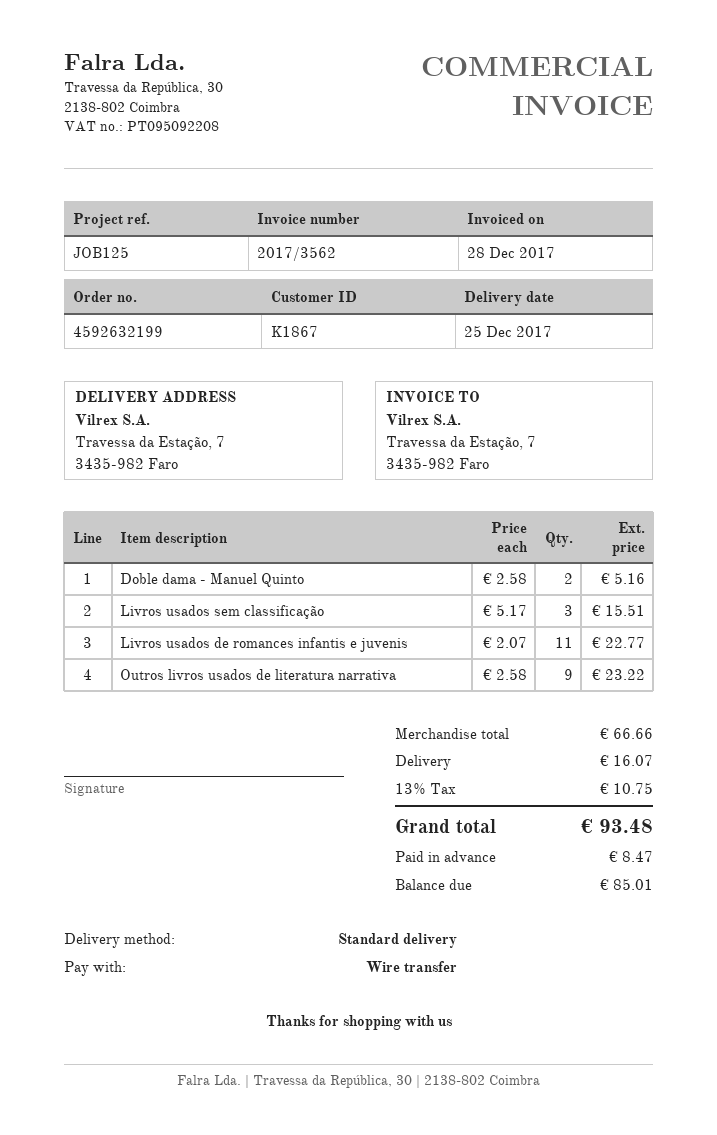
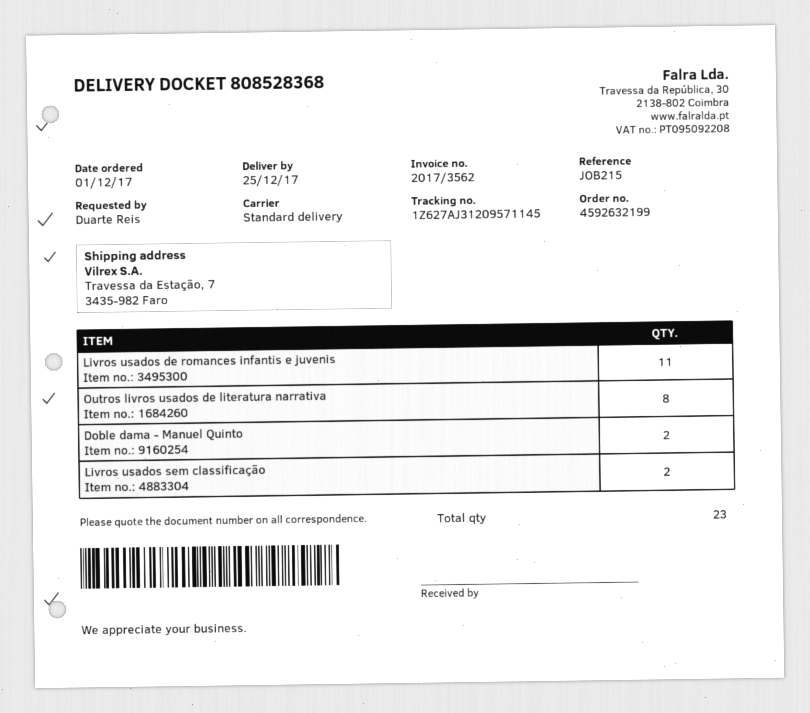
reference: JOB125 -> JOB215
Livros usados sem classificação: 3 -> 2
Outros livros usados de literatura narrativa: 9 -> 8

